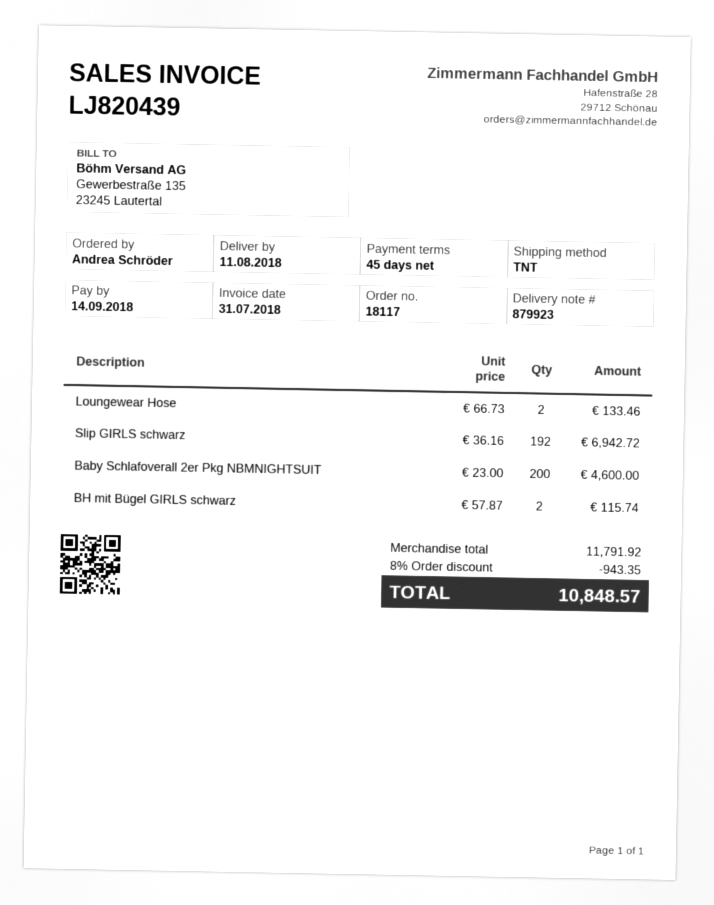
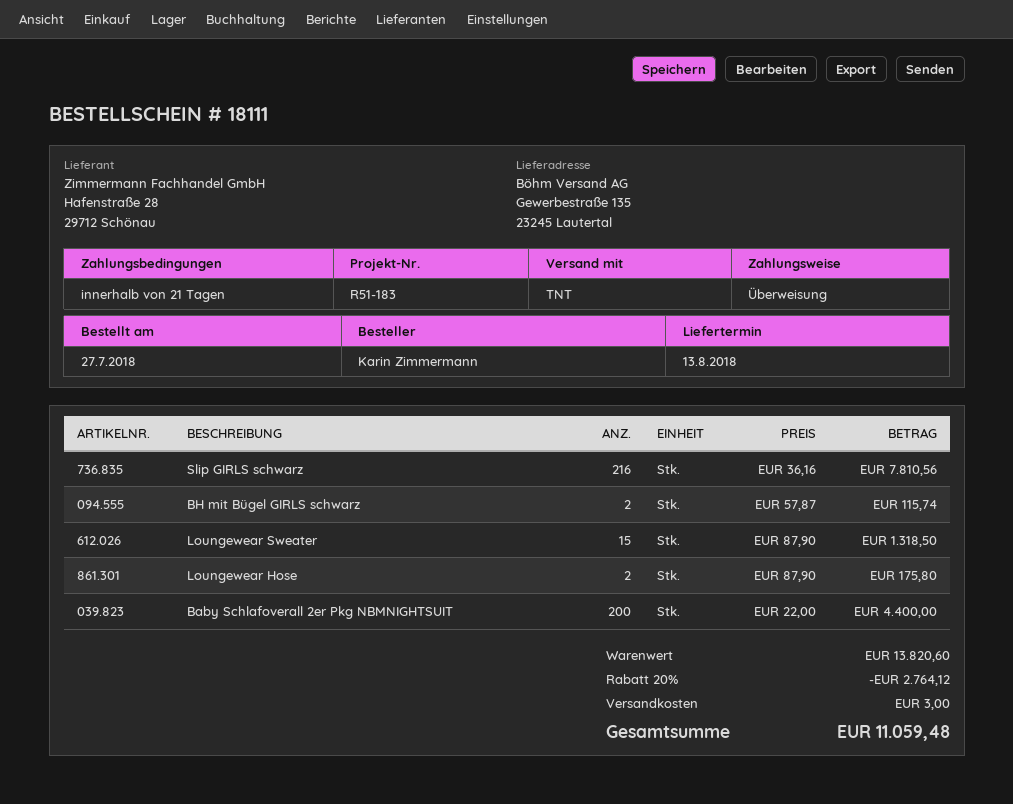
order number: 18117 -> 18111
delivery date: 2018-08-11 -> 2018-08-13
payment terms: 45 days -> 21 days
ordered by: Andrea Schröder -> Karin Zimmermann
Loungewear Hose: 2 x 66.73 = 133.46 -> 2 x 87.90 = 175.80
Slip GIRLS schwarz: 192 x 36.16 = 6942.72 -> 216 x 36.16 = 7810.56
Baby Schlafoverall 2er Pkg NBMNIGHTSUIT: 200 x 23.00 = 4600.00 -> 200 x 22.00 = 4400.00
Loungewear Sweater: none -> 15 x 87.90 = 1318.50
subtotal: 11791.92 -> 13820.60
discount: 8% = 943.35 -> 20% = 2764.12
shipping: none -> 3.00
total: 10848.57 -> 11059.48

